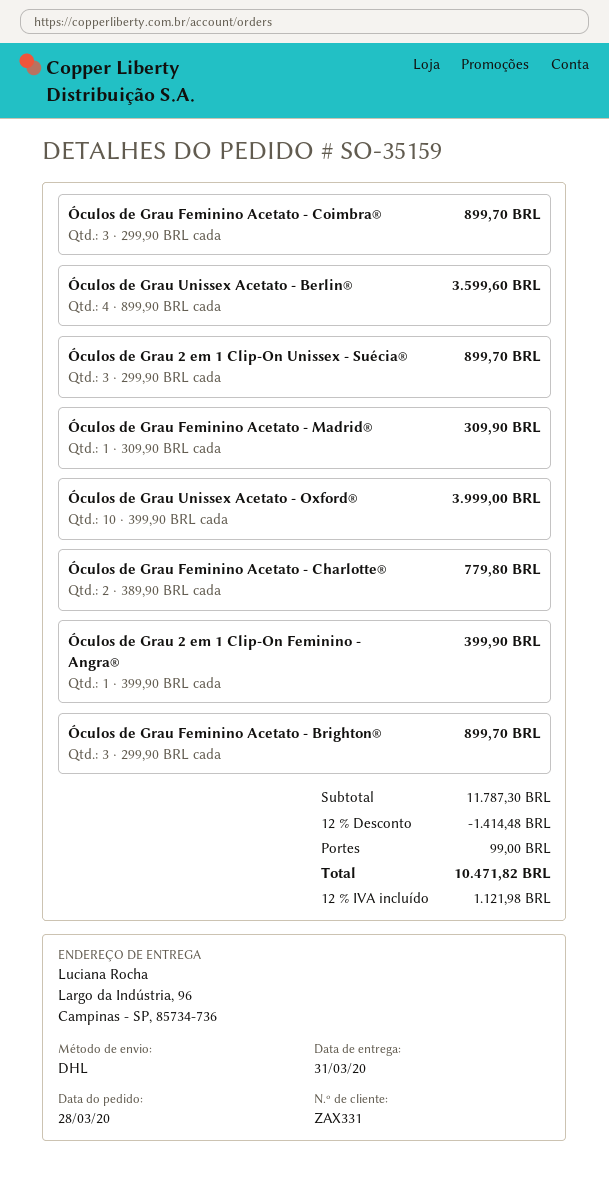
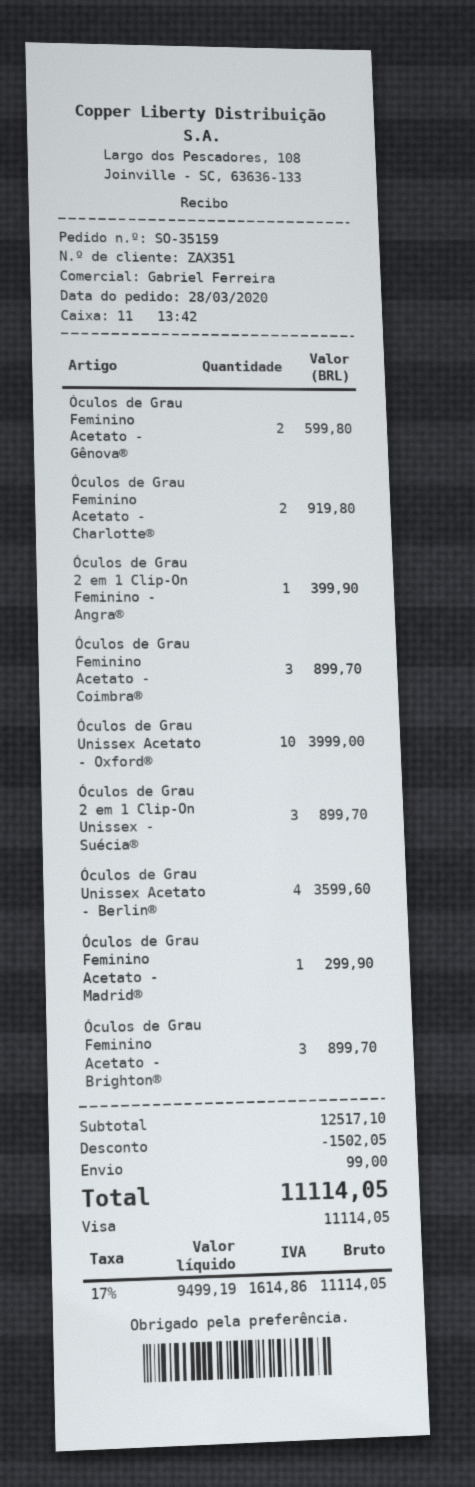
customer number: ZAX331 -> ZAX351
Óculos de Grau Feminino Acetato - Madrid®: 1 for 309.90 -> 1 for 299.90
Óculos de Grau Feminino Acetato - Charlotte®: 2 for 779.80 -> 2 for 919.80
Óculos de Grau Feminino Acetato - Gênova®: none -> 2 for 599.80
subtotal: 11787.30 -> 12517.10
discount: 1414.48 -> 1502.05
tax: 12% = 1121.98 -> 17% = 1614.86
total: 10471.82 -> 11114.05

